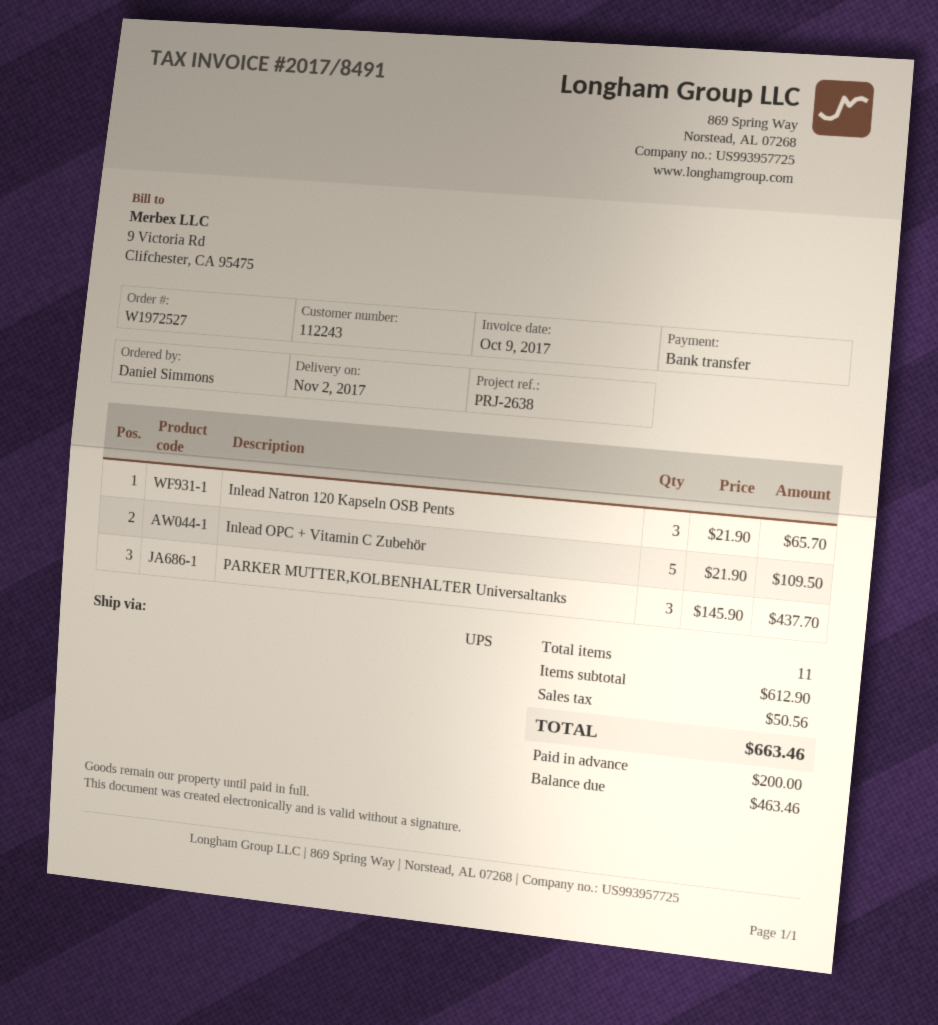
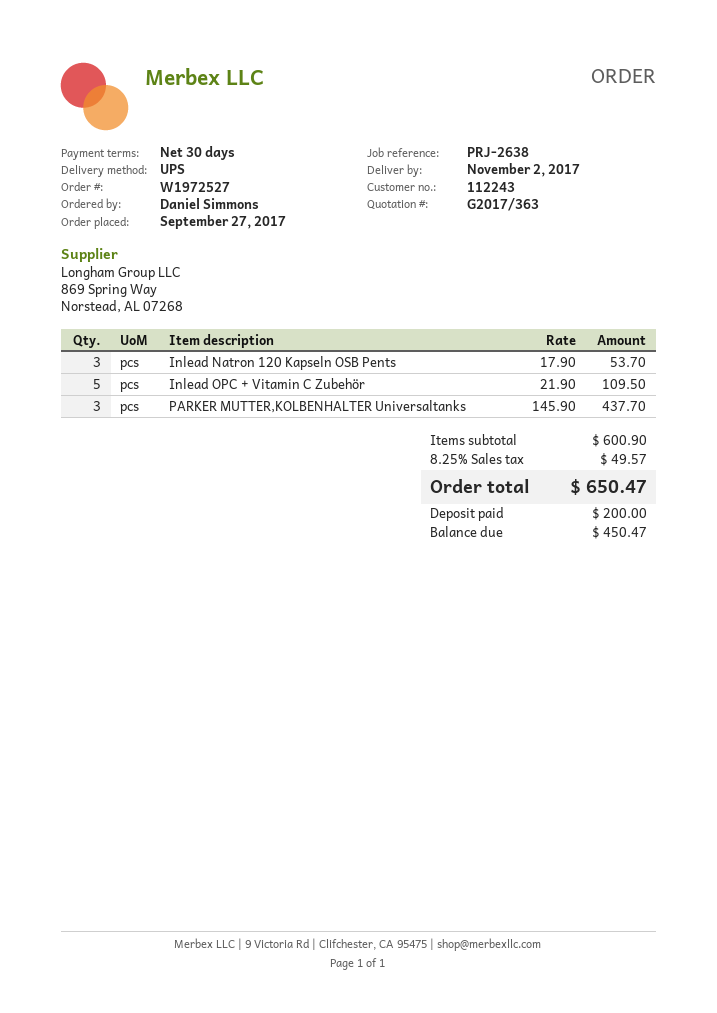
Inlead Natron 120 Kapseln OSB Pents: 3 x 21.90 = 65.70 -> 3 x 17.90 = 53.70
subtotal: 612.90 -> 600.90
tax: 50.56 -> 49.57
total: 663.46 -> 650.47
balance: 463.46 -> 450.47

